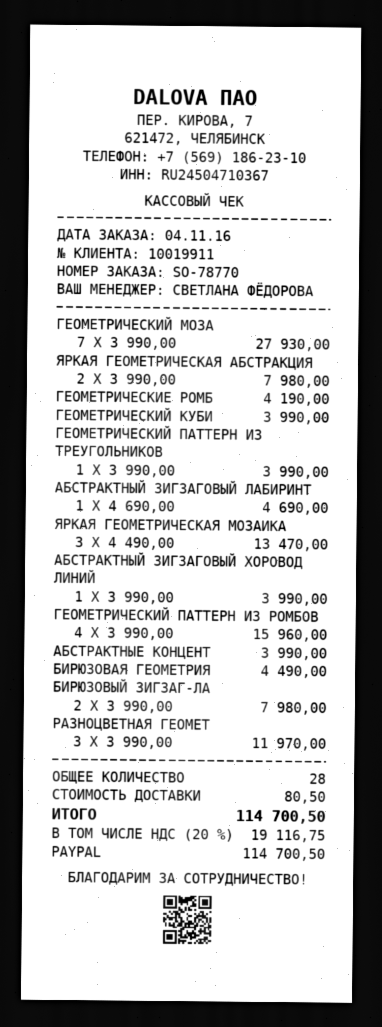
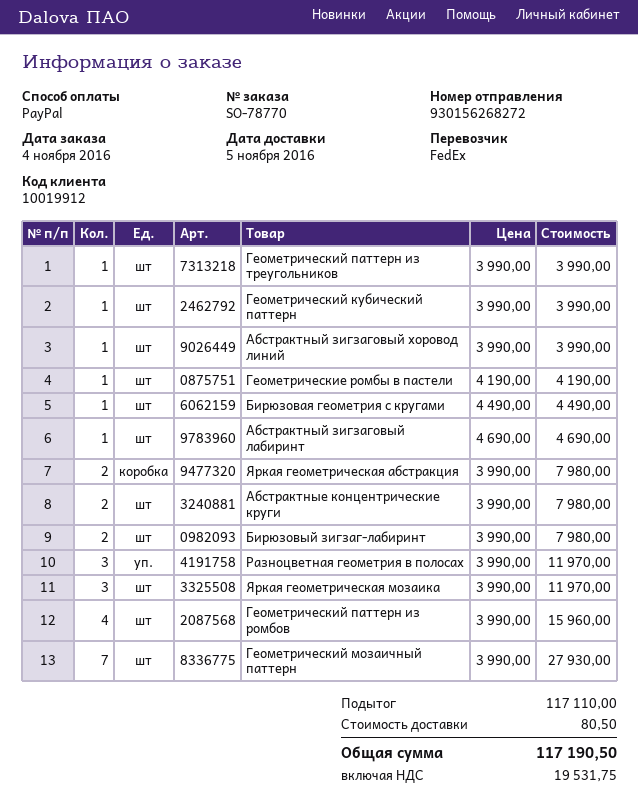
customer number: 10019911 -> 10019912
ЯРКАЯ ГЕОМЕТРИЧЕСКАЯ МОЗАИКА: 3 x 4490.00 = 13470.00 -> 3 x 3990.00 = 11970.00
АБСТРАКТНЫЕ КОНЦЕНТ: 1 x 3990.00 = 3990.00 -> 2 x 3990.00 = 7980.00
tax: 19116.75 -> 19531.75
total: 114700.50 -> 117190.50

